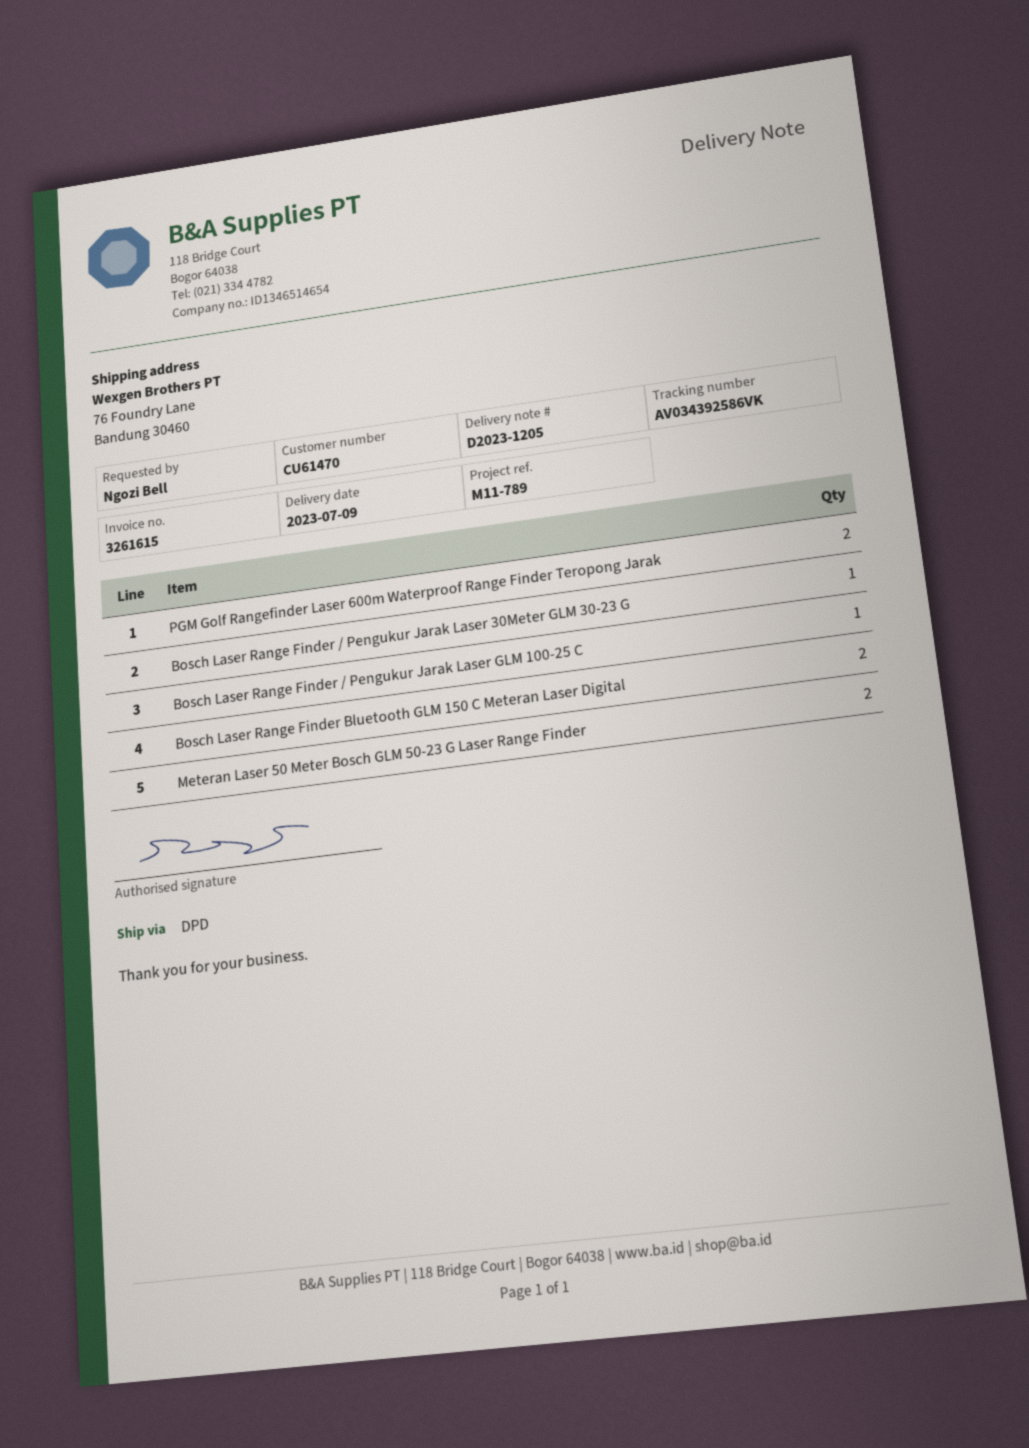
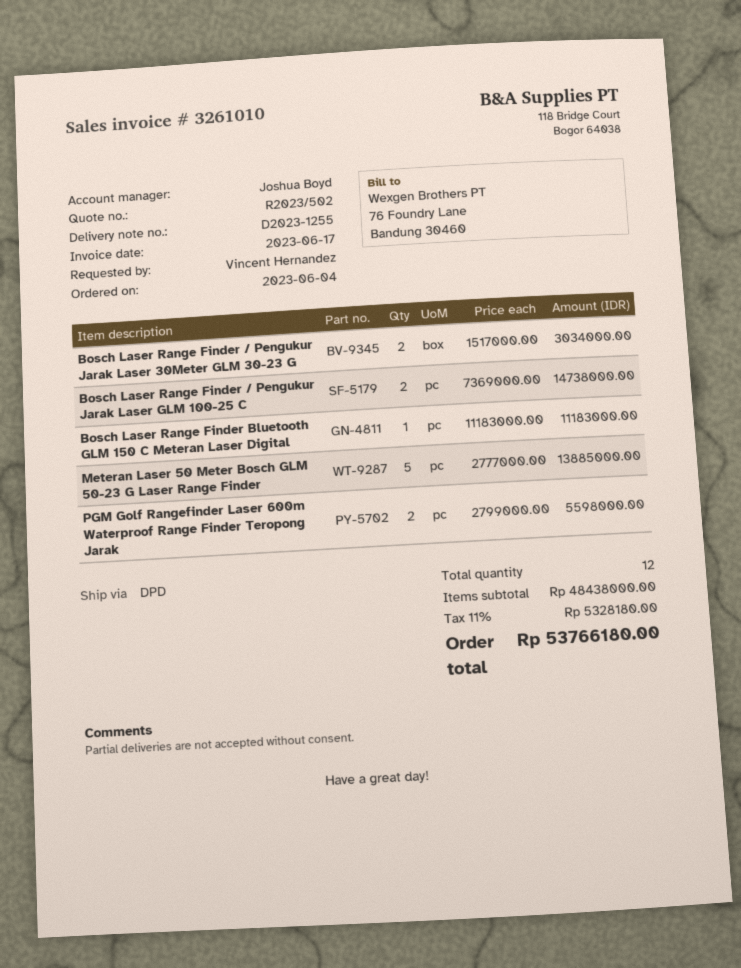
delivery note number: D2023-1205 -> D2023-1255
invoice number: 3261615 -> 3261010
ordered by: Ngozi Bell -> Vincent Hernandez
Bosch Laser Range Finder / Pengukur Jarak Laser 30Meter GLM 30-23 G: 1 -> 2
Bosch Laser Range Finder / Pengukur Jarak Laser GLM 100-25 C: 1 -> 2
Bosch Laser Range Finder Bluetooth GLM 150 C Meteran Laser Digital: 2 -> 1
Meteran Laser 50 Meter Bosch GLM 50-23 G Laser Range Finder: 2 -> 5

